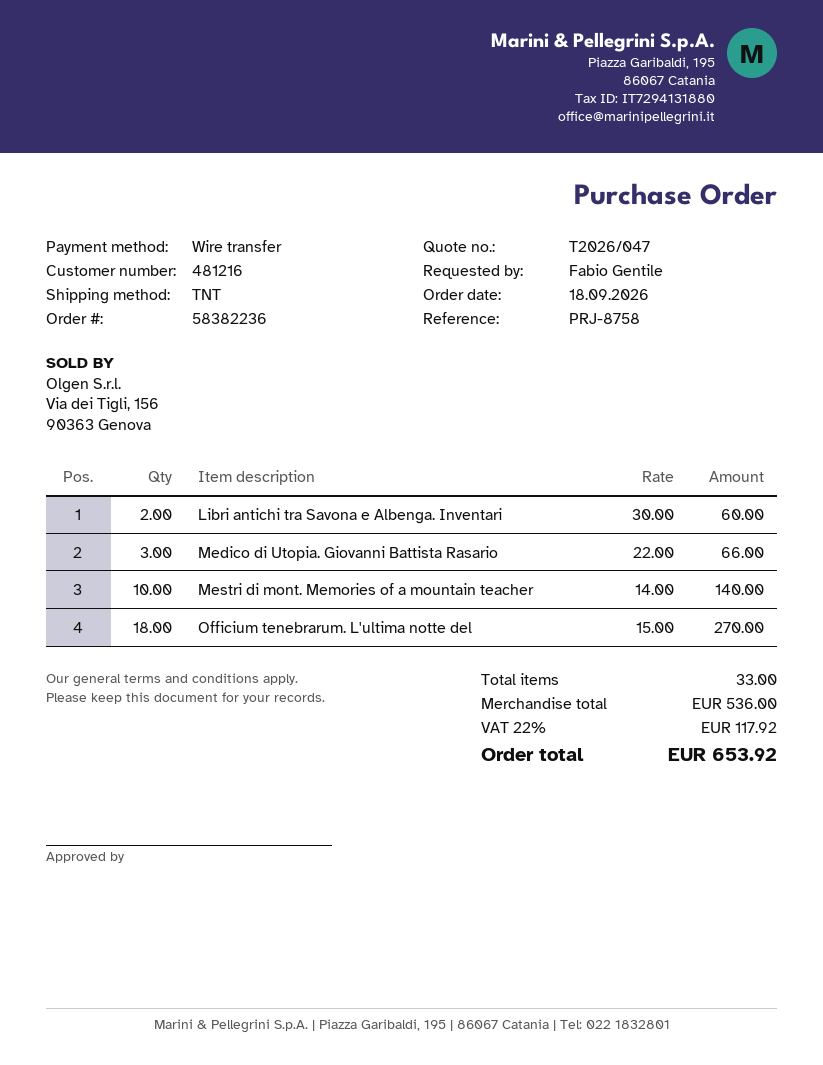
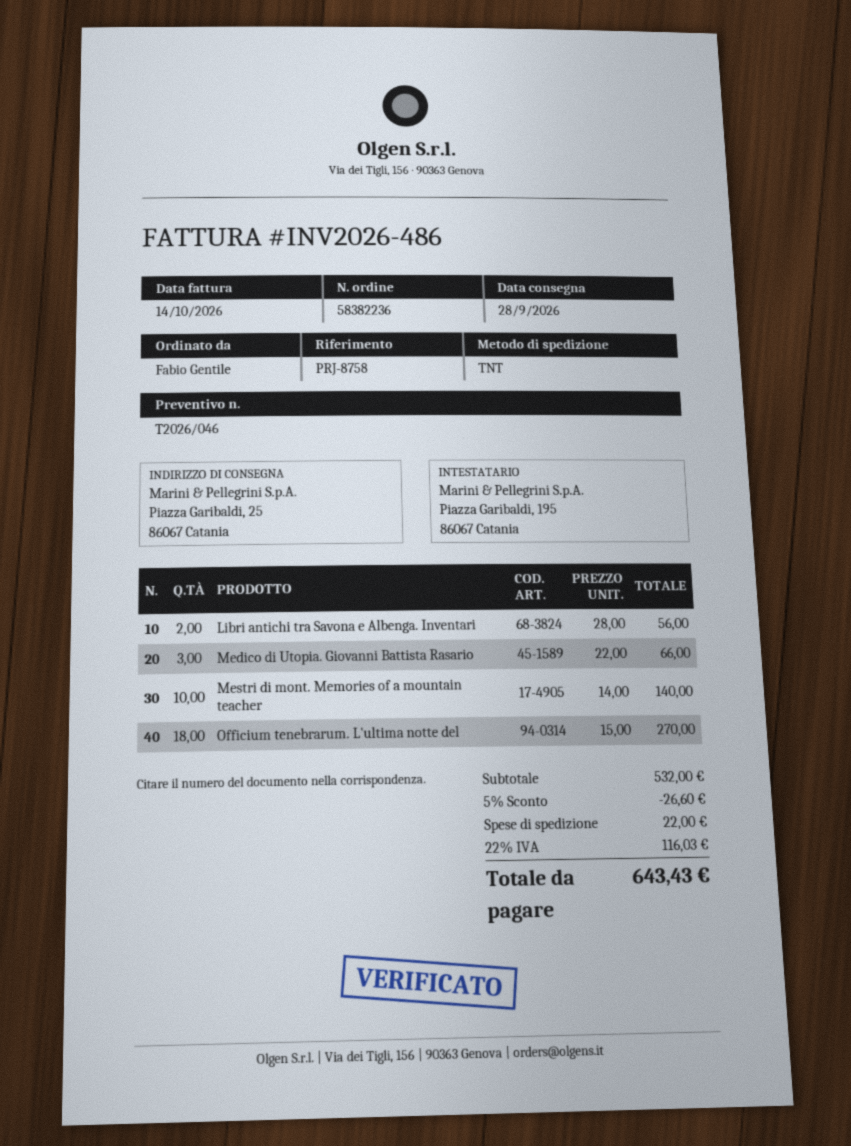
quote number: T2026/047 -> T2026/046
Libri antichi tra Savona e Albenga. Inventari: 2 x 30.00 = 60.00 -> 2 x 28.00 = 56.00
subtotal: 536.00 -> 532.00
discount: none -> 5% = 26.60
shipping: none -> 22.00
tax: 22% = 117.92 -> 22% = 116.03
total: 653.92 -> 643.43

